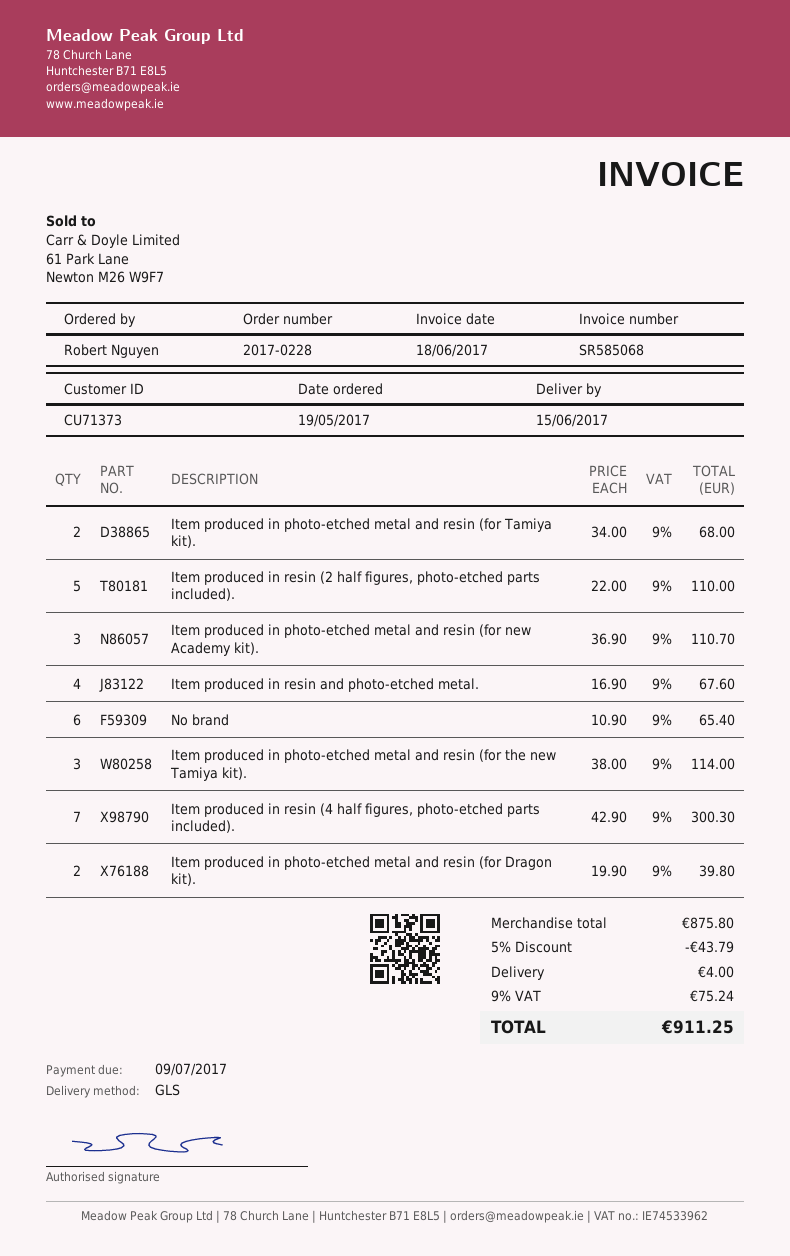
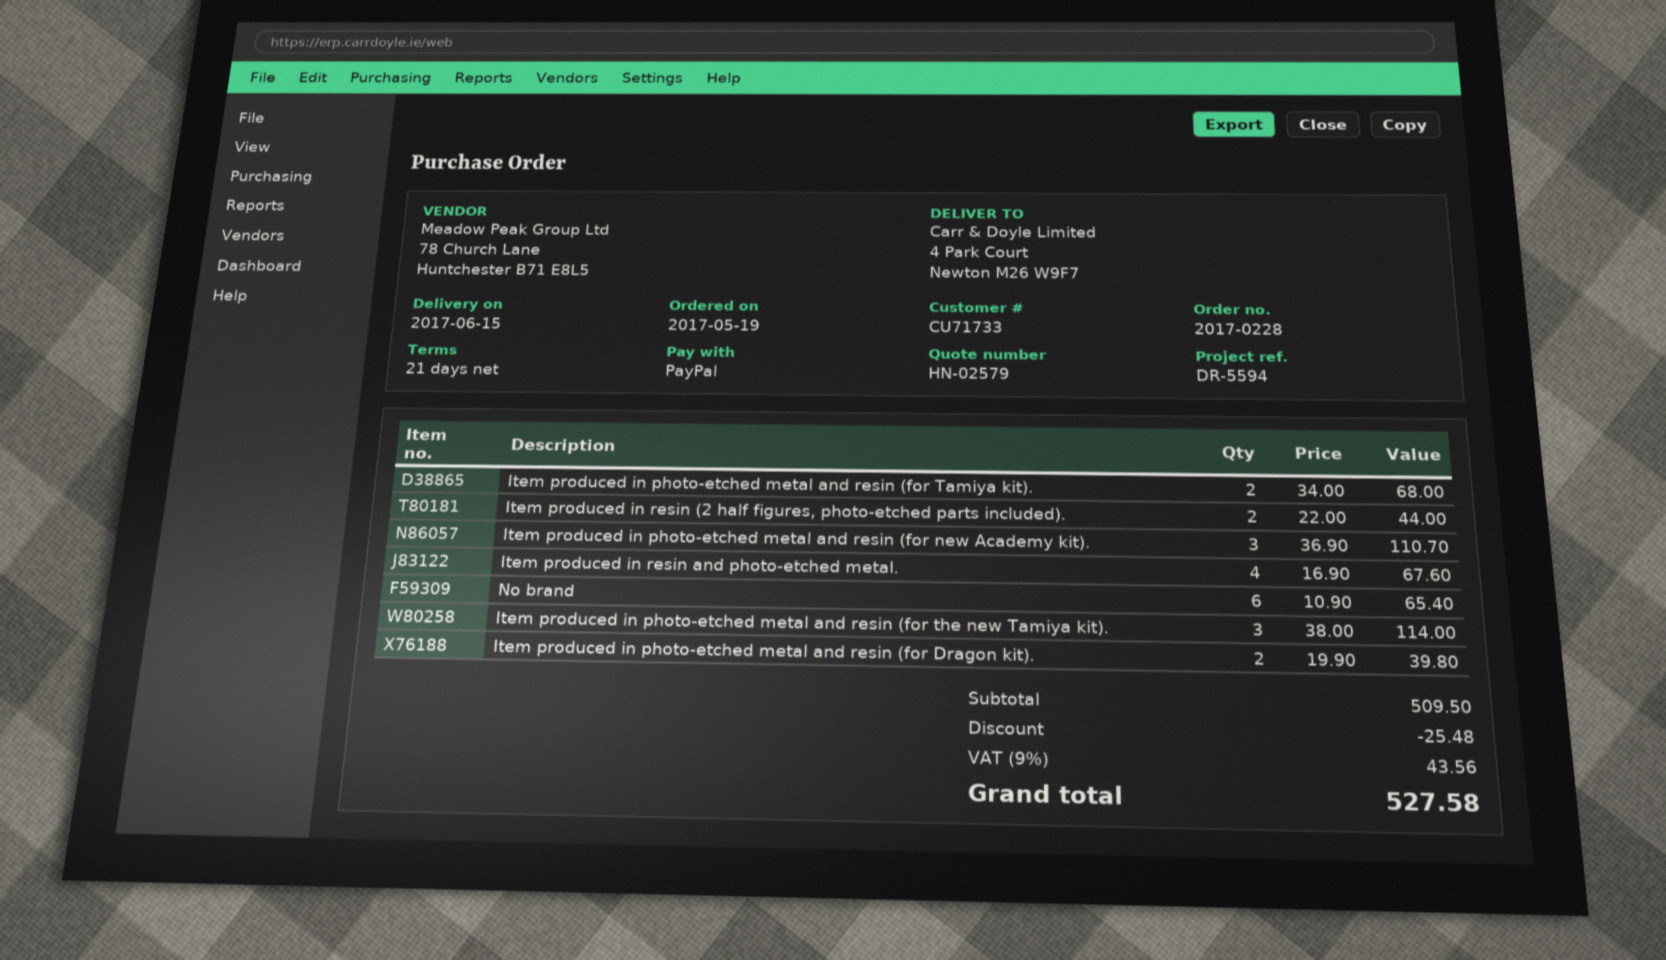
customer number: CU71373 -> CU71733
Item produced in resin (2 half figures, photo-etched parts included).: 5 x 22.00 = 110.00 -> 2 x 22.00 = 44.00
Item produced in resin (4 half figures, photo-etched parts included).: 7 x 42.90 = 300.30 -> none
subtotal: 875.80 -> 509.50
discount: 43.79 -> 25.48
shipping: 4.00 -> none
tax: 9% = 75.24 -> 9% = 43.56
total: 911.25 -> 527.58

